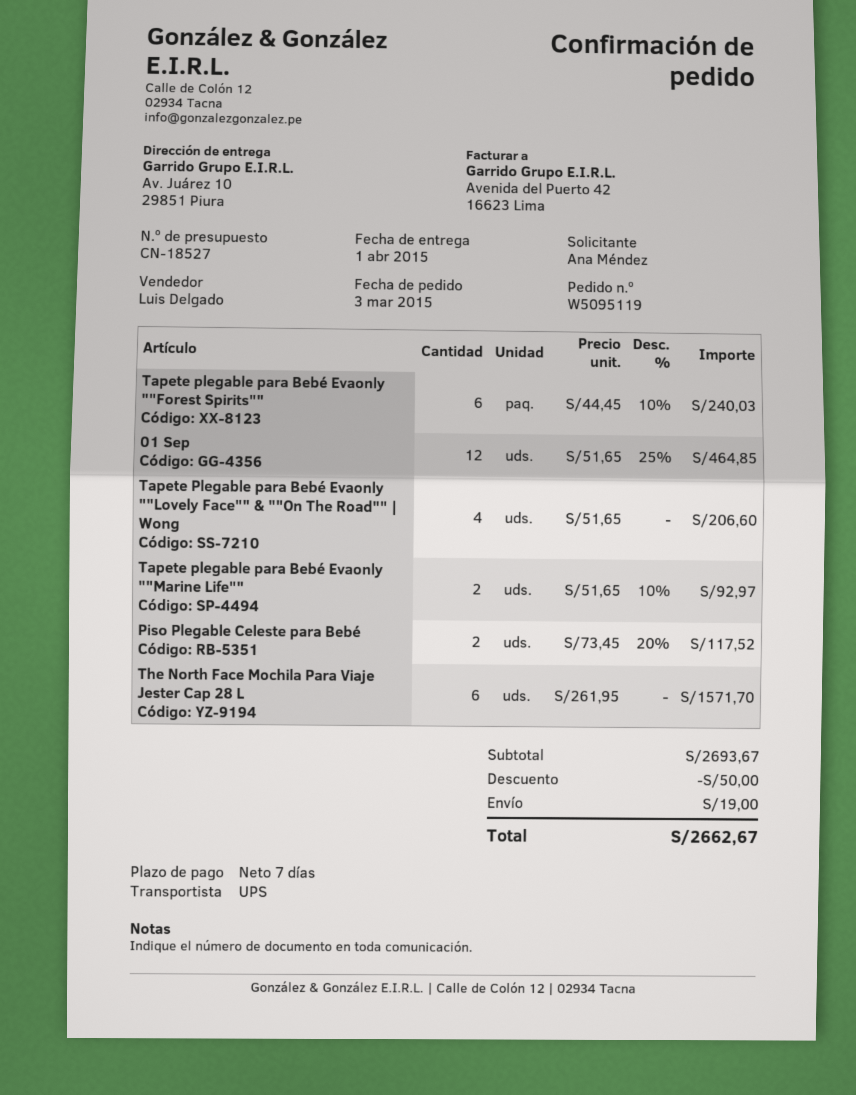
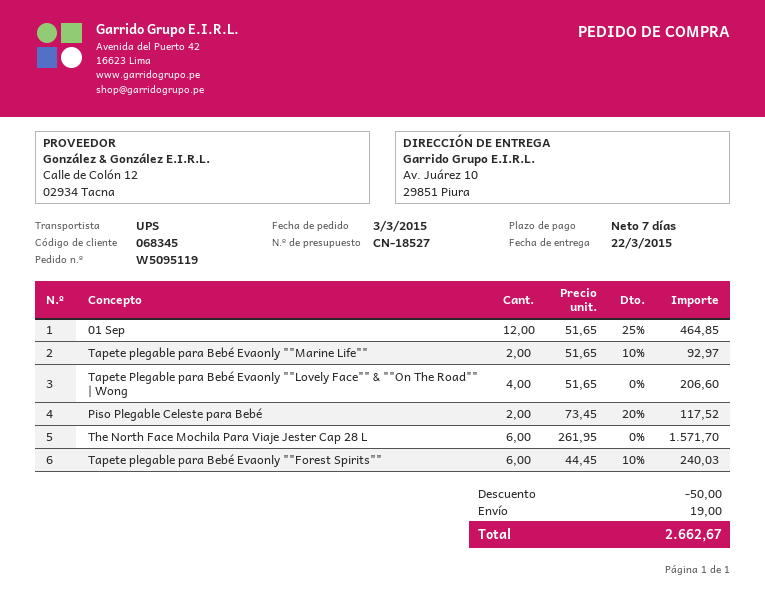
delivery date: 2015-04-01 -> 2015-03-22

